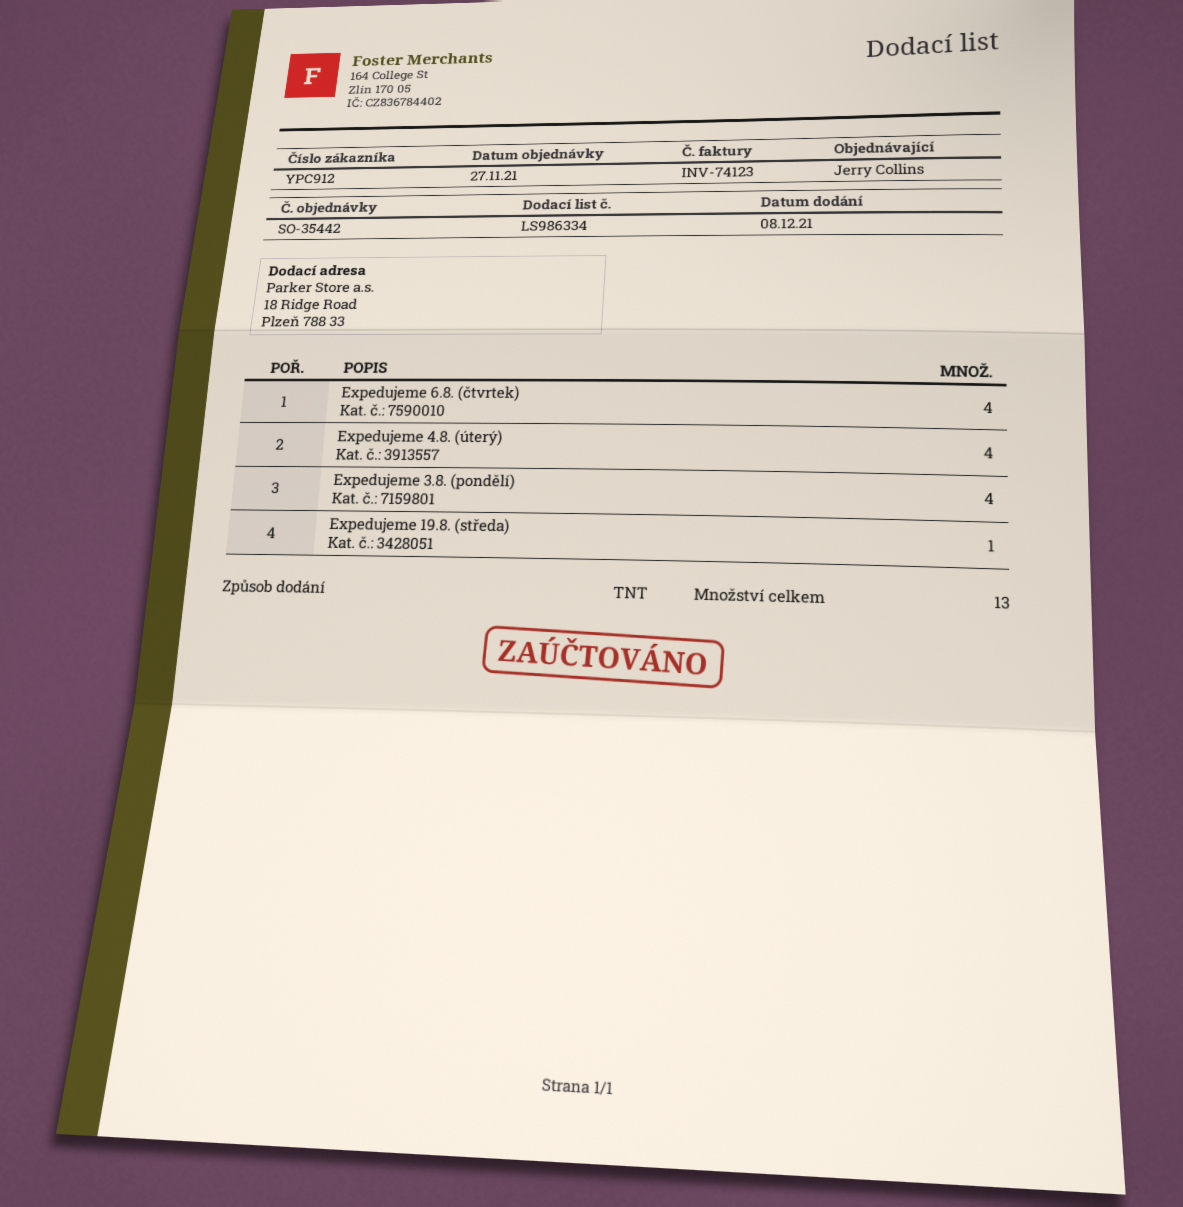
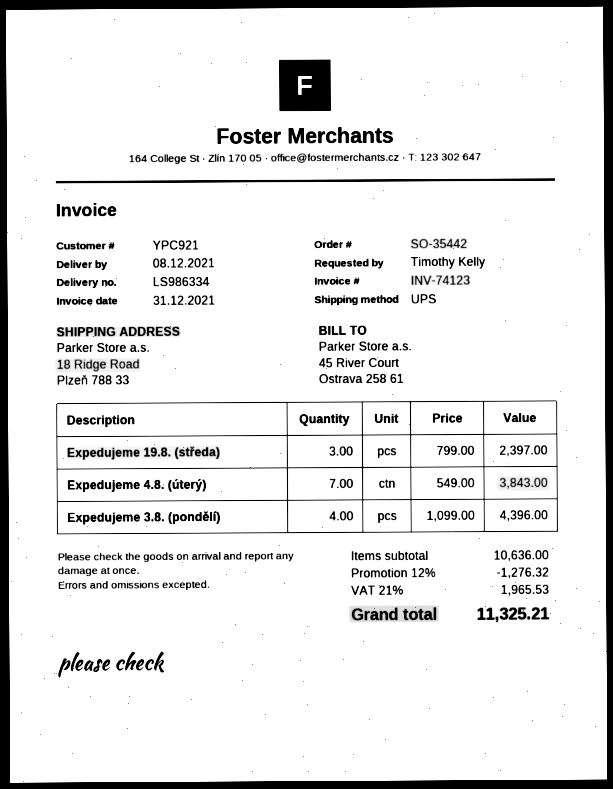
customer number: YPC912 -> YPC921
ordered by: Jerry Collins -> Timothy Kelly
shipping method: TNT -> UPS
Expedujeme 6.8. (čtvrtek): 4 -> none
Expedujeme 4.8. (úterý): 4 -> 7
Expedujeme 19.8. (středa): 1 -> 3

